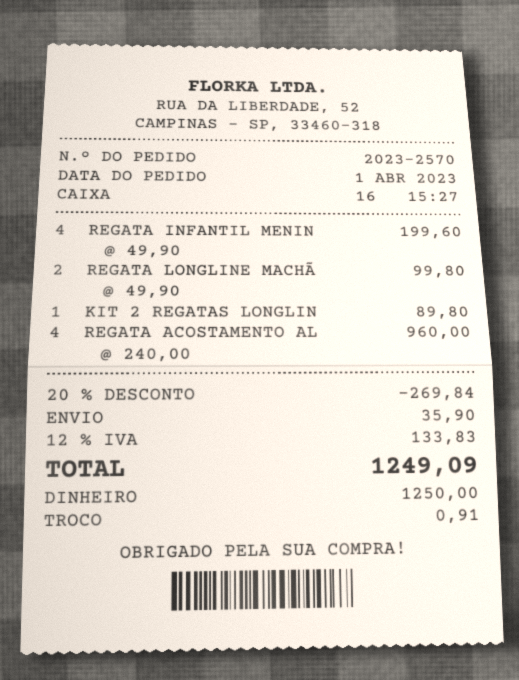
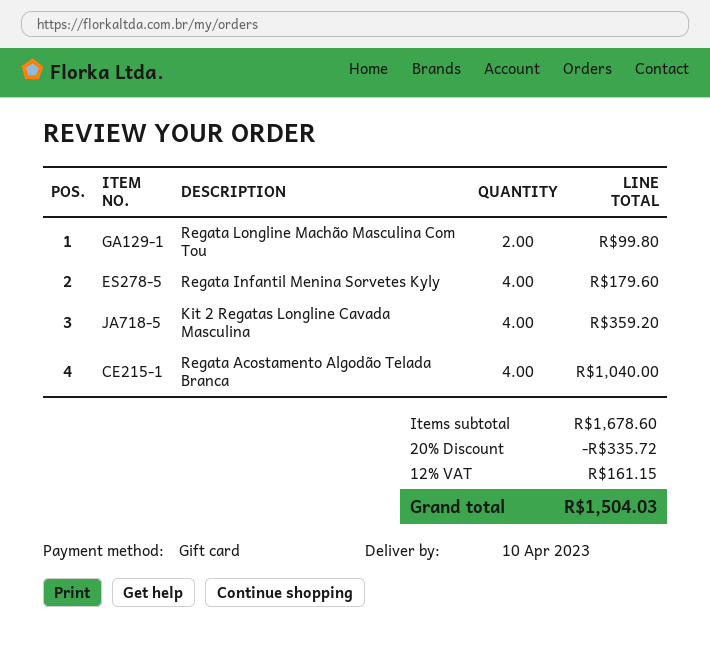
payment method: cash -> gift card
REGATA INFANTIL MENIN: 4 for 199.60 -> 4 for 179.60
KIT 2 REGATAS LONGLIN: 1 for 89.80 -> 4 for 359.20
REGATA ACOSTAMENTO AL: 4 for 960.00 -> 4 for 1040.00
discount: 20% = 269.84 -> 20% = 335.72
shipping: 35.90 -> none
tax: 12% = 133.83 -> 12% = 161.15
total: 1249.09 -> 1504.03

